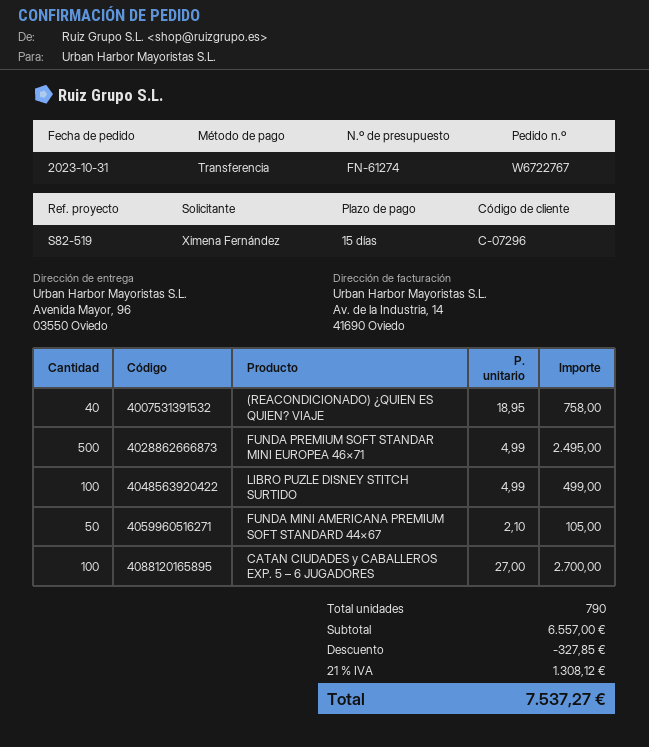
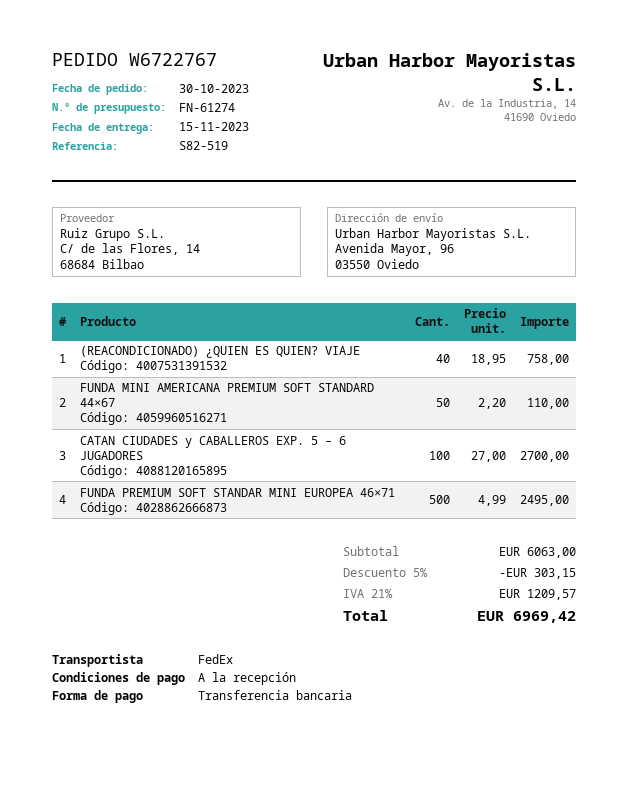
order date: 2023-10-31 -> 2023-10-30
payment terms: 15 days -> on receipt
LIBRO PUZLE DISNEY STITCH SURTIDO: 100 x 4.99 = 499.00 -> none
FUNDA MINI AMERICANA PREMIUM SOFT STANDARD 44×67: 50 x 2.10 = 105.00 -> 50 x 2.20 = 110.00
subtotal: 6557.00 -> 6063.00
discount: 327.85 -> 303.15
tax: 21% = 1308.12 -> 21% = 1209.57
total: 7537.27 -> 6969.42

